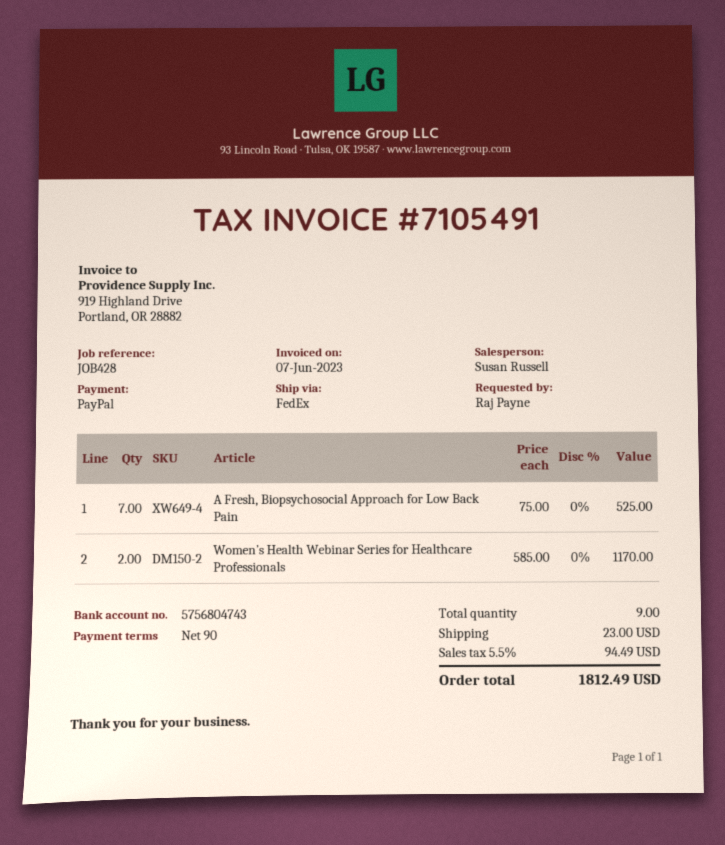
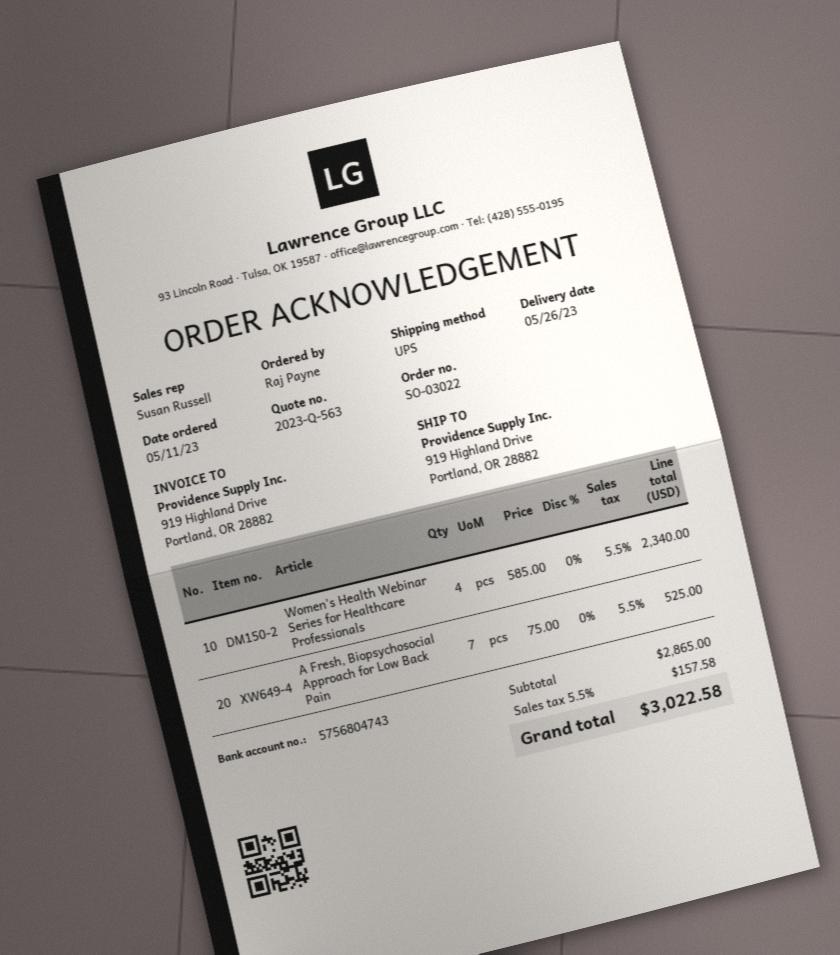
shipping method: FedEx -> UPS
Women’s Health Webinar Series for Healthcare Professionals: 2 x 585.00 = 1170.00 -> 4 x 585.00 = 2340.00
shipping: 23.00 -> none
tax: 5.5% = 94.49 -> 5.5% = 157.58
total: 1812.49 -> 3022.58

